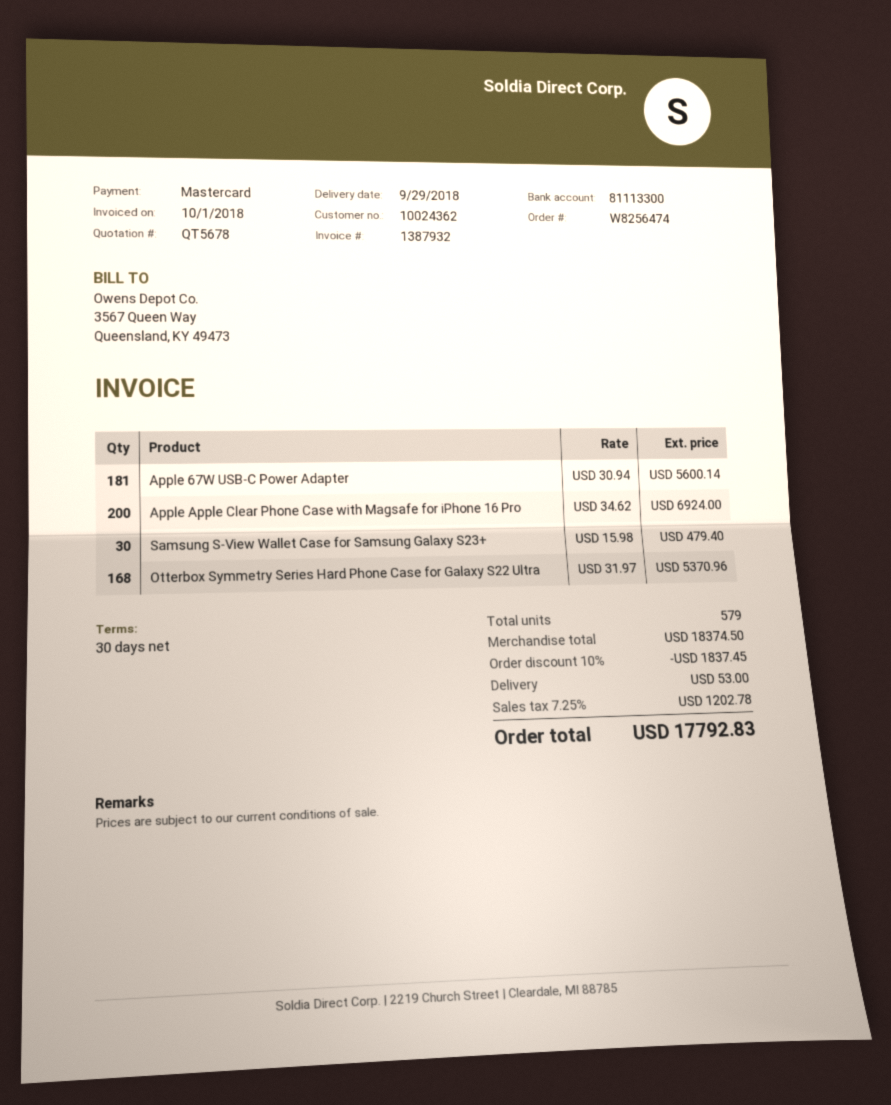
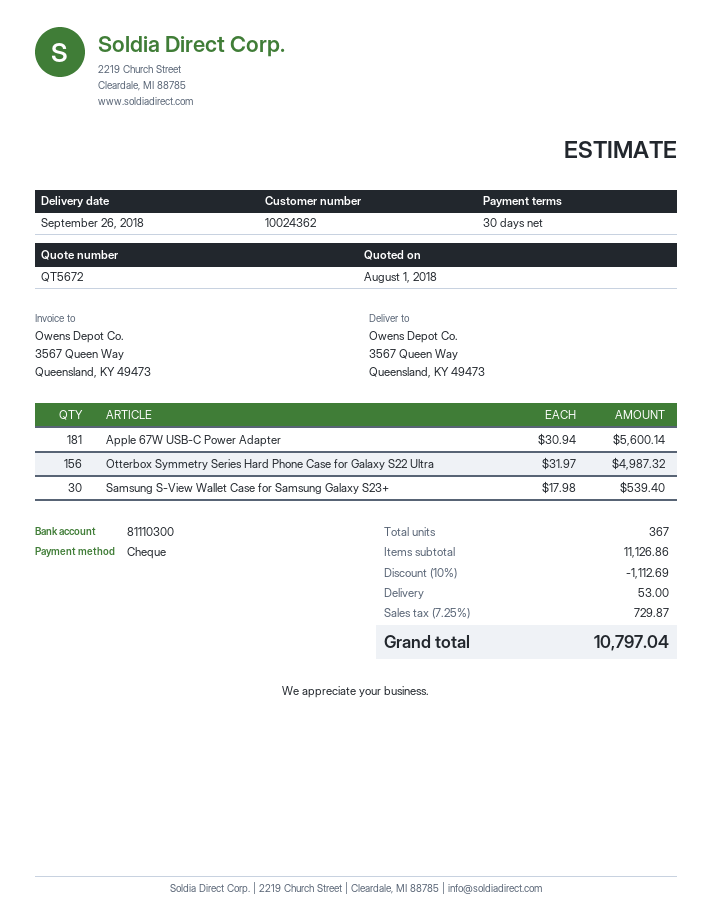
quote number: QT5678 -> QT5672
delivery date: 2018-09-29 -> 2018-09-26
payment method: Mastercard -> cheque
bank account: 81113300 -> 81110300
Apple Apple Clear Phone Case with Magsafe for iPhone 16 Pro: 200 x 34.62 = 6924.00 -> none
Samsung S-View Wallet Case for Samsung Galaxy S23+: 30 x 15.98 = 479.40 -> 30 x 17.98 = 539.40
Otterbox Symmetry Series Hard Phone Case for Galaxy S22 Ultra: 168 x 31.97 = 5370.96 -> 156 x 31.97 = 4987.32
total quantity: 579 -> 367
subtotal: 18374.50 -> 11126.86
discount: 10% = 1837.45 -> 10% = 1112.69
tax: 7.25% = 1202.78 -> 7.25% = 729.87
total: 17792.83 -> 10797.04

